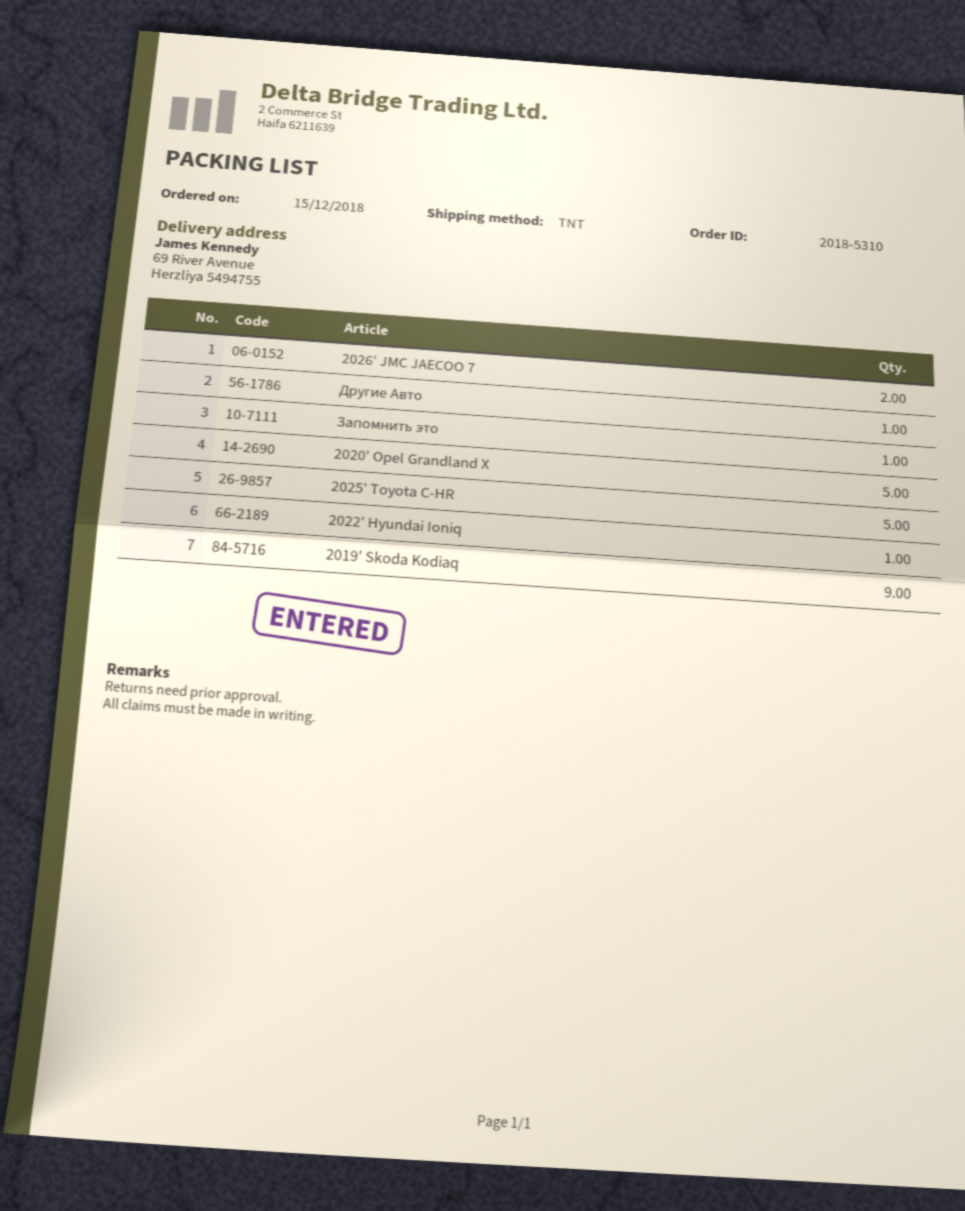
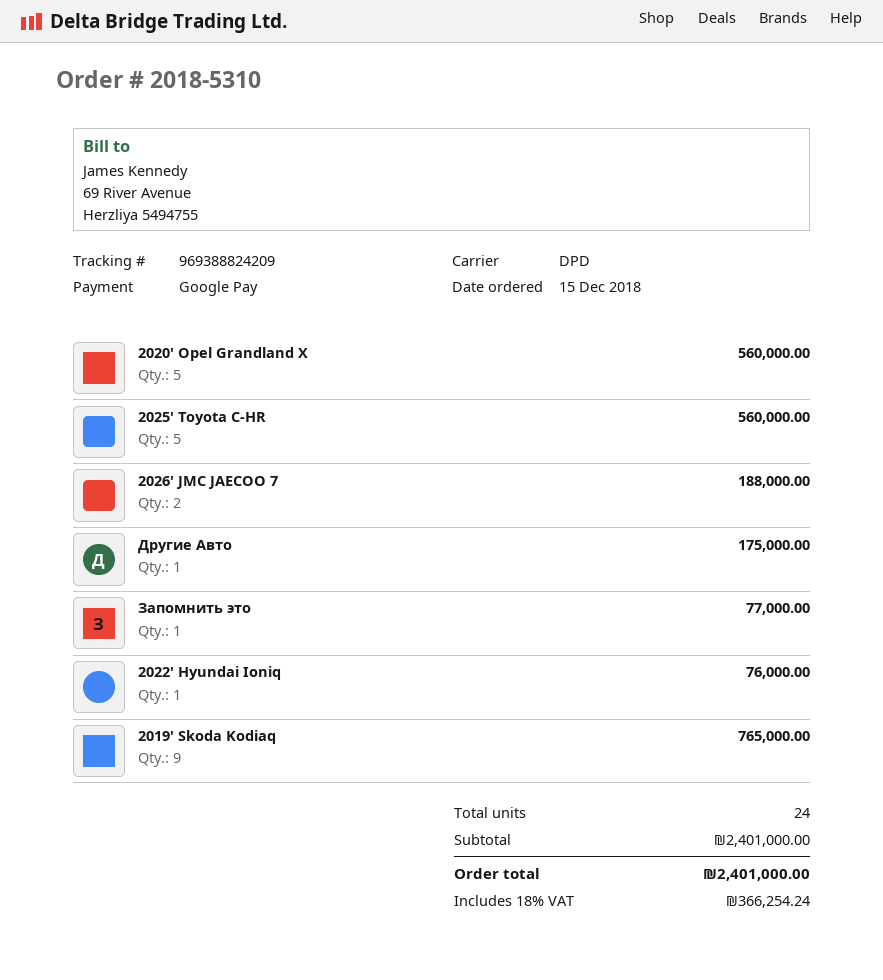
shipping method: TNT -> DPD

